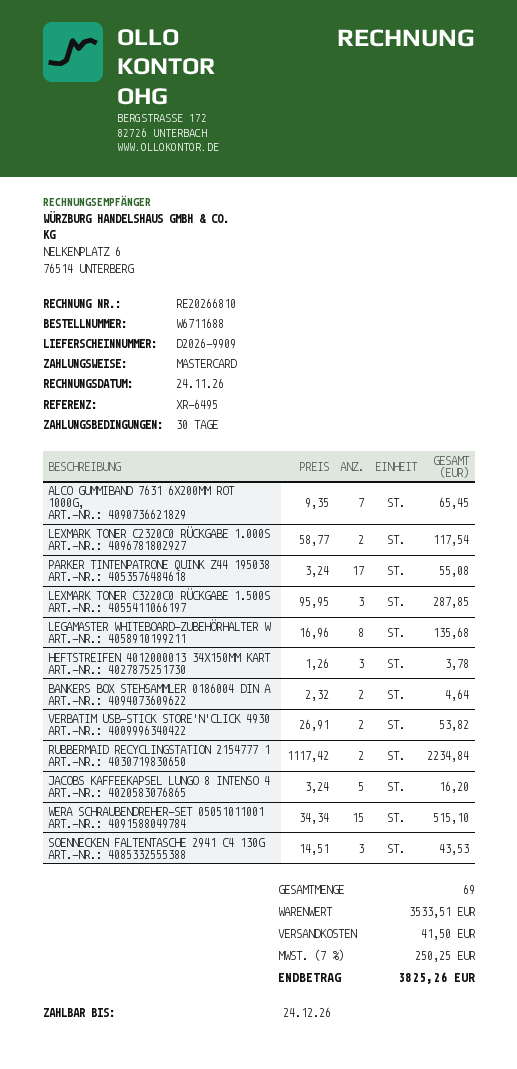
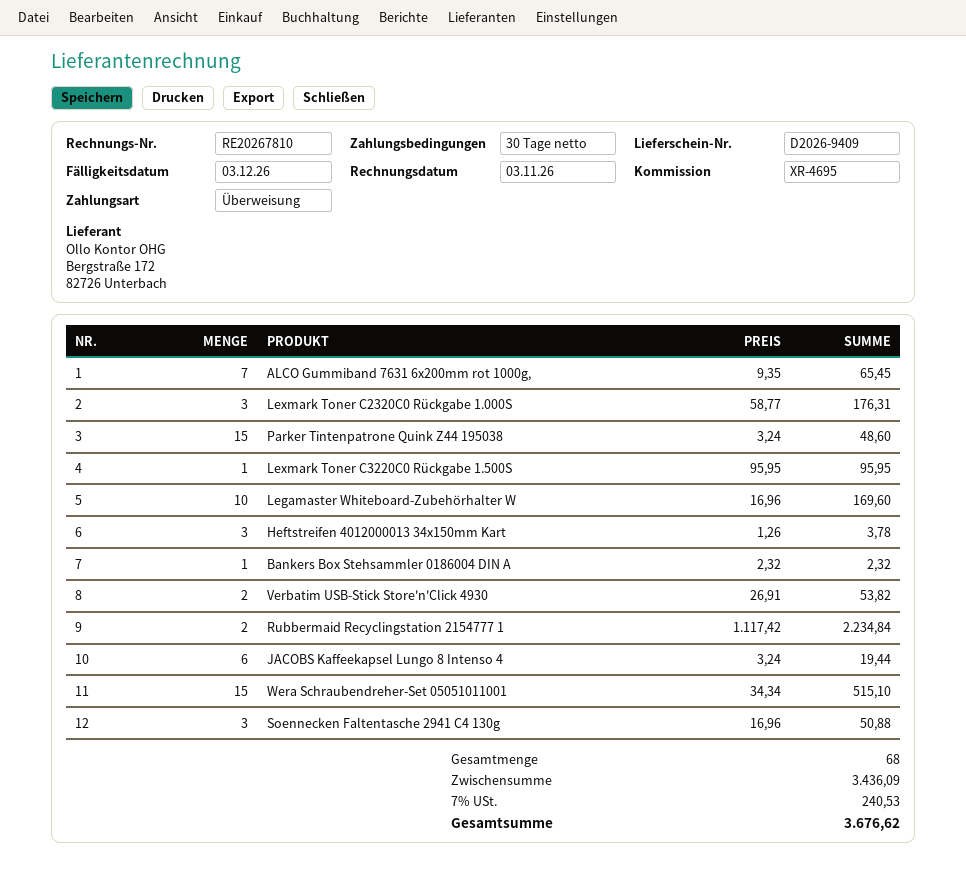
delivery note number: D2026-9909 -> D2026-9409
invoice number: RE20266810 -> RE20267810
invoice date: 2026-11-24 -> 2026-11-03
due date: 2026-12-24 -> 2026-12-03
reference: XR-6495 -> XR-4695
payment method: Mastercard -> bank transfer
LEXMARK TONER C2320C0 RÜCKGABE 1.000S: 2 x 58.77 = 117.54 -> 3 x 58.77 = 176.31
PARKER TINTENPATRONE QUINK Z44 195038: 17 x 3.24 = 55.08 -> 15 x 3.24 = 48.60
LEXMARK TONER C3220C0 RÜCKGABE 1.500S: 3 x 95.95 = 287.85 -> 1 x 95.95 = 95.95
LEGAMASTER WHITEBOARD-ZUBEHÖRHALTER W: 8 x 16.96 = 135.68 -> 10 x 16.96 = 169.60
BANKERS BOX STEHSAMMLER 0186004 DIN A: 2 x 2.32 = 4.64 -> 1 x 2.32 = 2.32
JACOBS KAFFEEKAPSEL LUNGO 8 INTENSO 4: 5 x 3.24 = 16.20 -> 6 x 3.24 = 19.44
SOENNECKEN FALTENTASCHE 2941 C4 130G: 3 x 14.51 = 43.53 -> 3 x 16.96 = 50.88
total quantity: 69 -> 68
subtotal: 3533.51 -> 3436.09
shipping: 41.50 -> none
tax: 7% = 250.25 -> 7% = 240.53
total: 3825.26 -> 3676.62

